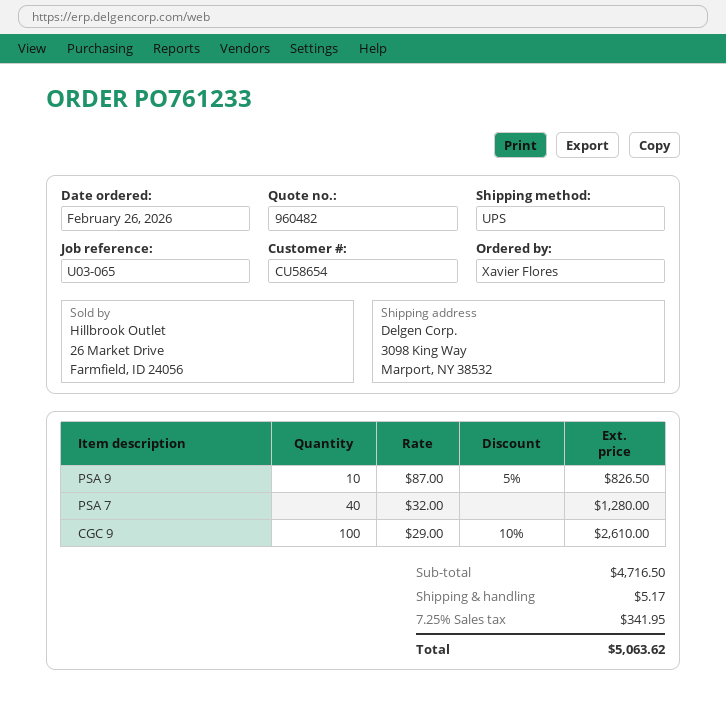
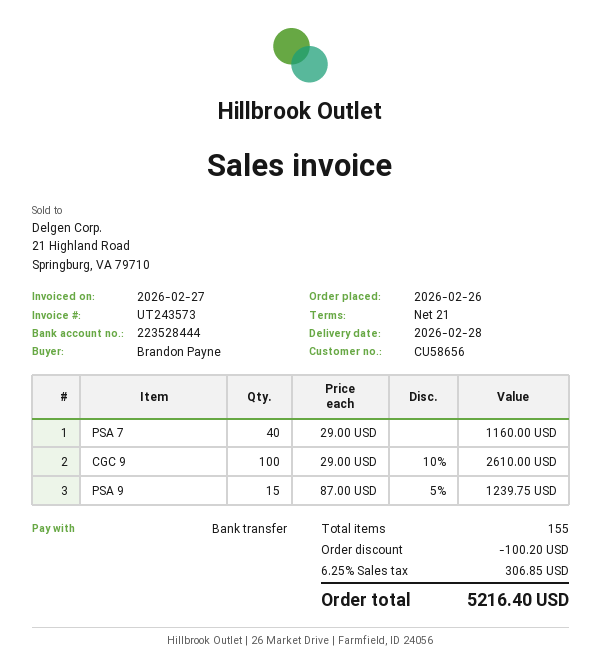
customer number: CU58654 -> CU58656
ordered by: Xavier Flores -> Brandon Payne
PSA 9: 10 x 87.00 - 5% = 826.50 -> 15 x 87.00 - 5% = 1239.75
PSA 7: 40 x 32.00 = 1280.00 -> 40 x 29.00 = 1160.00
discount: none -> 100.20
shipping: 5.17 -> none
tax: 7.25% = 341.95 -> 6.25% = 306.85
total: 5063.62 -> 5216.40

